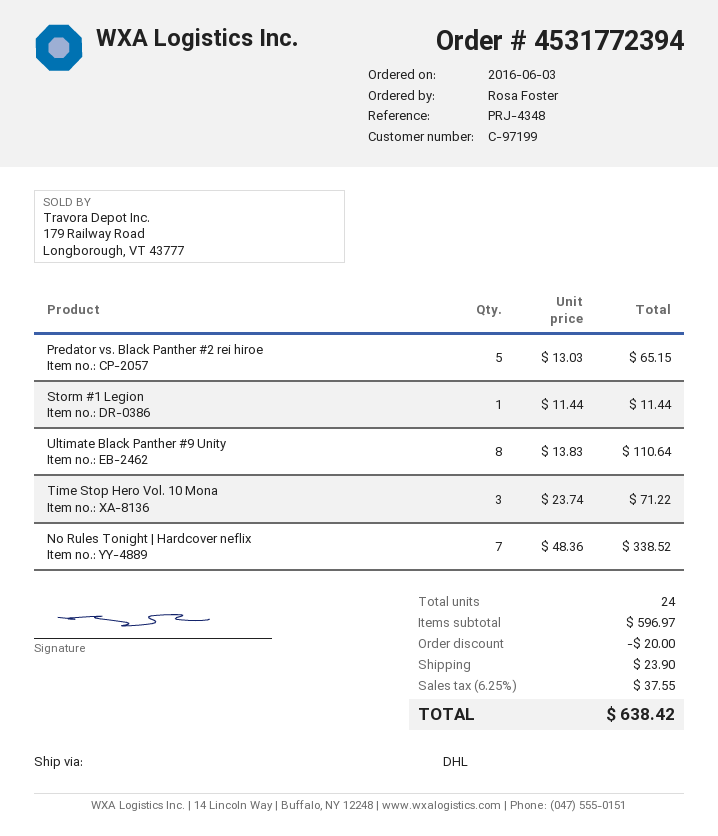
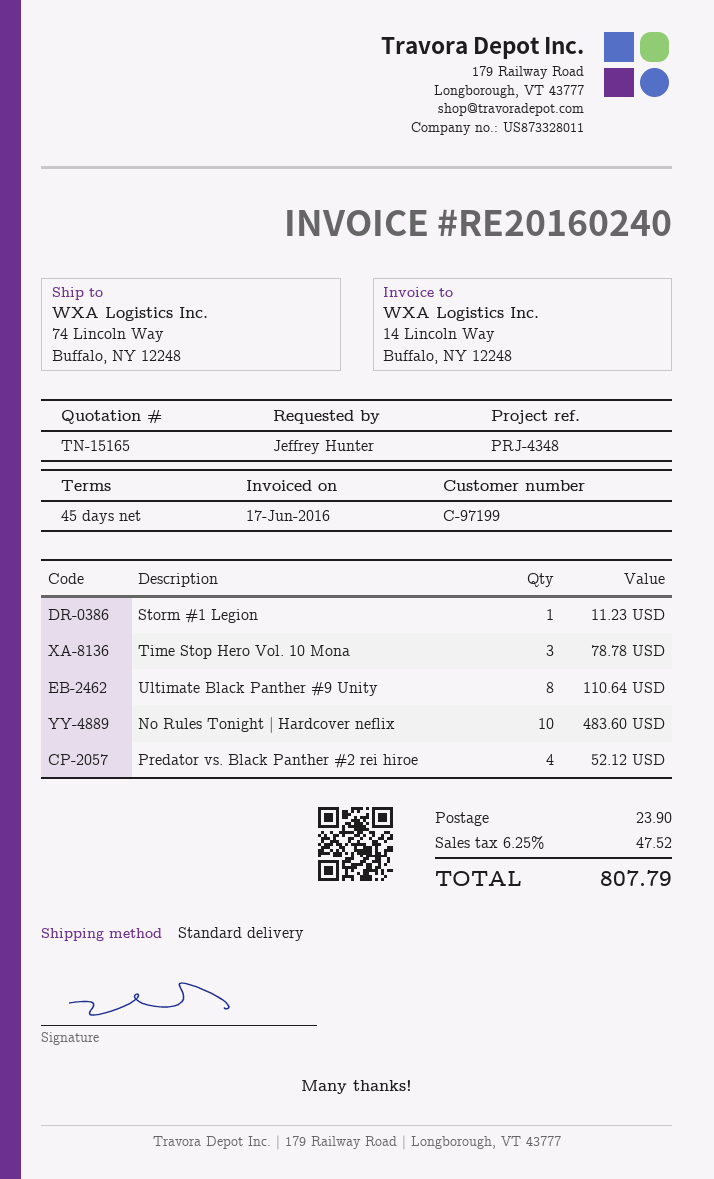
ordered by: Rosa Foster -> Jeffrey Hunter
shipping method: DHL -> standard
Predator vs. Black Panther #2 rei hiroe: 5 for 65.15 -> 4 for 52.12
Storm #1 Legion: 1 for 11.44 -> 1 for 11.23
Time Stop Hero Vol. 10 Mona: 3 for 71.22 -> 3 for 78.78
No Rules Tonight | Hardcover neflix: 7 for 338.52 -> 10 for 483.60
discount: 20.00 -> none
tax: 6.25% = 37.55 -> 6.25% = 47.52
total: 638.42 -> 807.79

